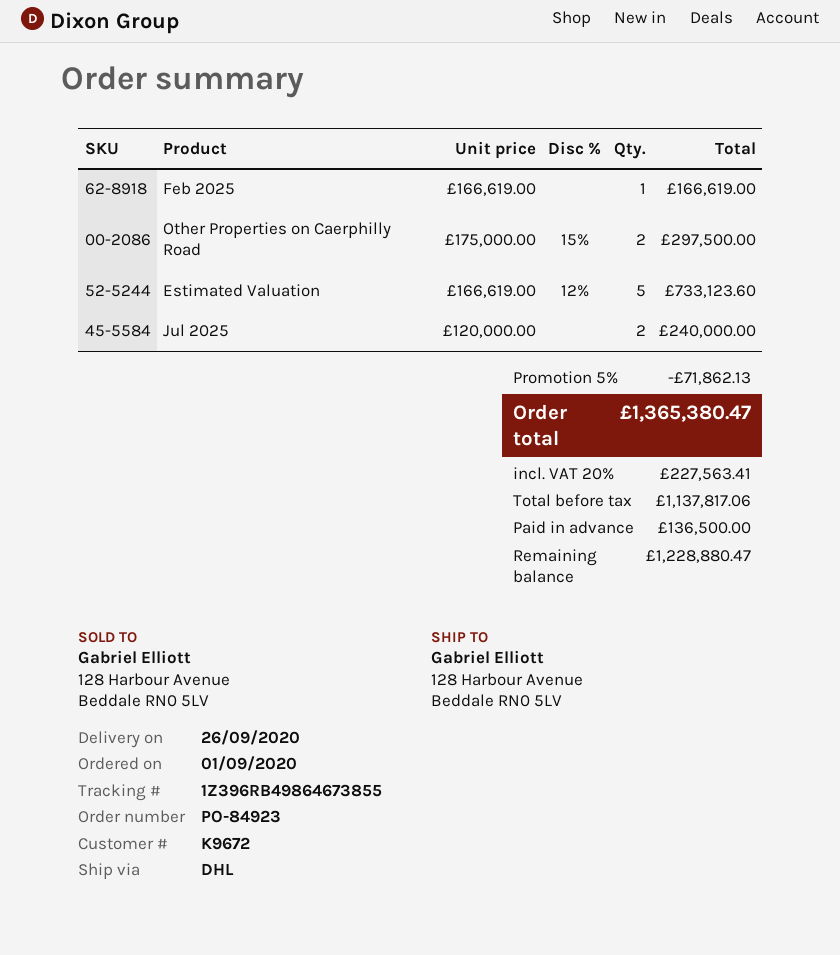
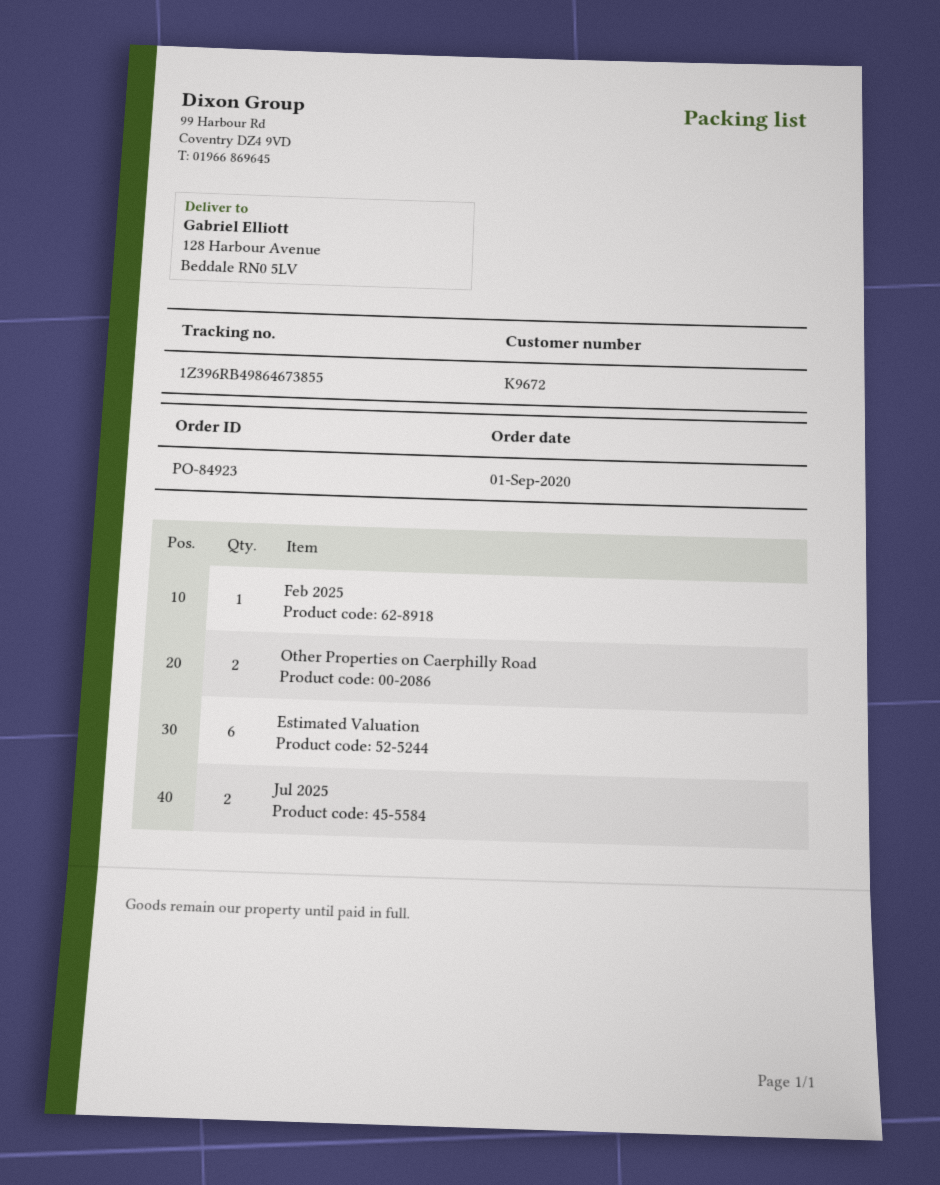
Estimated Valuation: 5 -> 6

